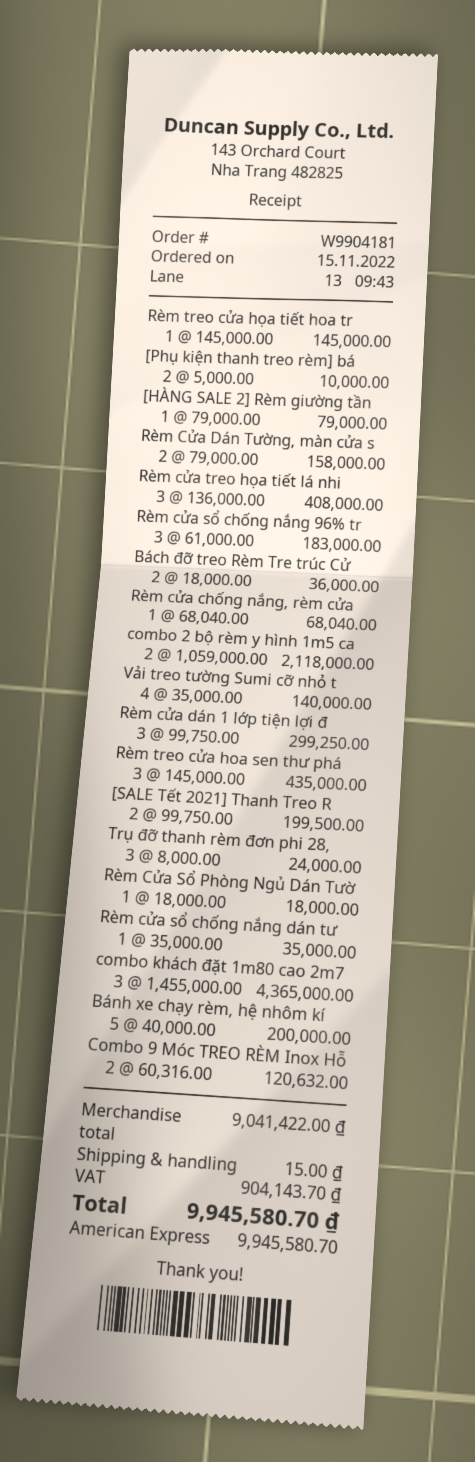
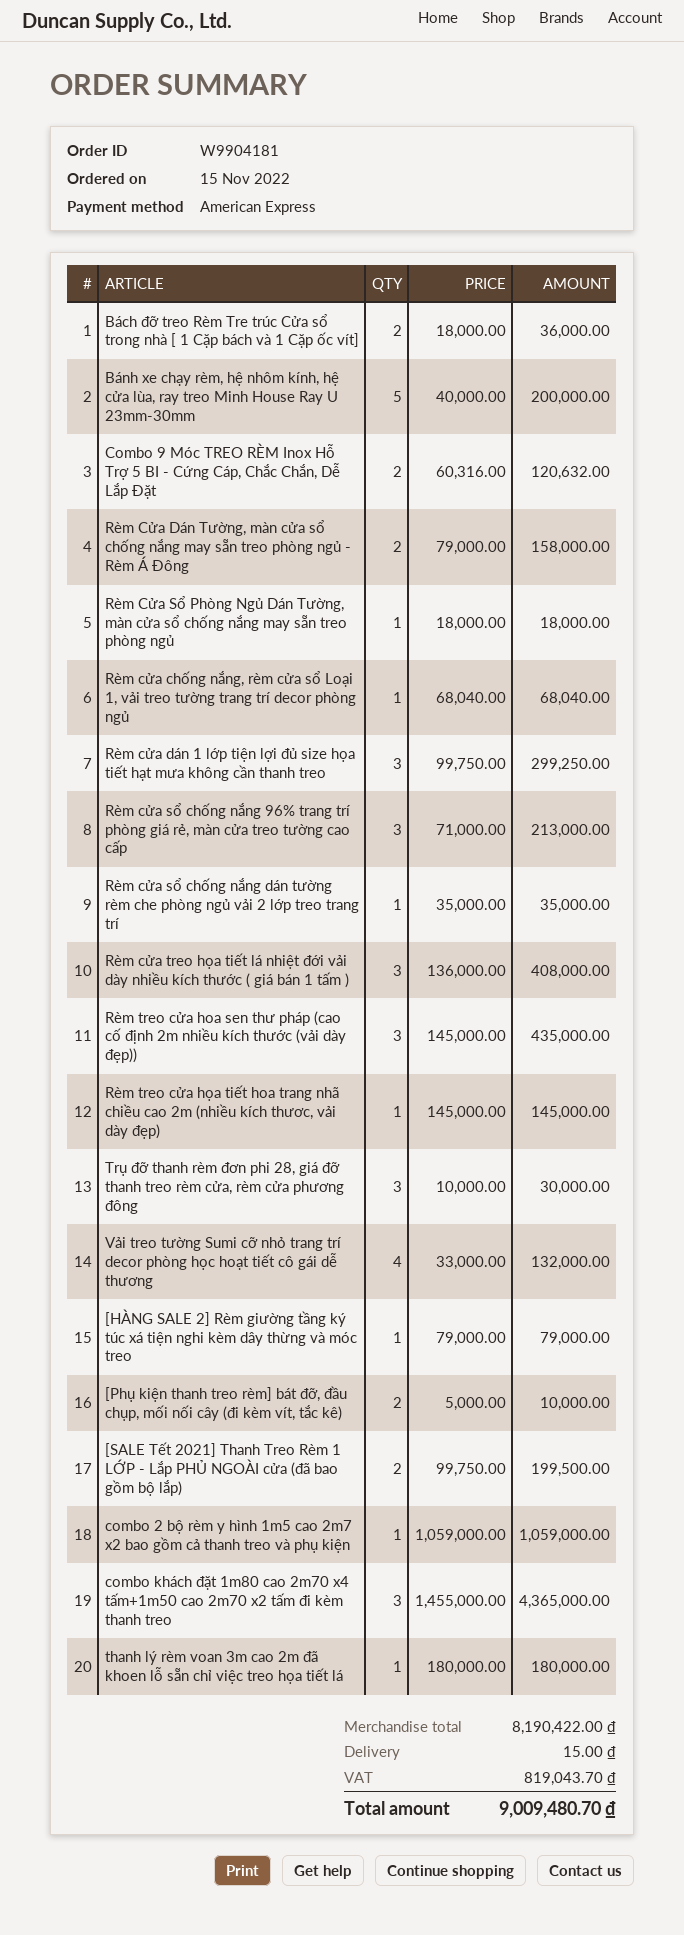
Rèm cửa sổ chống nắng 96% tr: 3 x 61000.00 = 183000.00 -> 3 x 71000.00 = 213000.00
combo 2 bộ rèm y hình 1m5 ca: 2 x 1059000.00 = 2118000.00 -> 1 x 1059000.00 = 1059000.00
Vải treo tường Sumi cỡ nhỏ t: 4 x 35000.00 = 140000.00 -> 4 x 33000.00 = 132000.00
Trụ đỡ thanh rèm đơn phi 28,: 3 x 8000.00 = 24000.00 -> 3 x 10000.00 = 30000.00
thanh lý rèm voan 3m cao 2m đã khoen lỗ sẵn chỉ việc treo họa tiết lá: none -> 1 x 180000.00 = 180000.00
subtotal: 9041422.00 -> 8190422.00
tax: 904143.70 -> 819043.70
total: 9945580.70 -> 9009480.70

